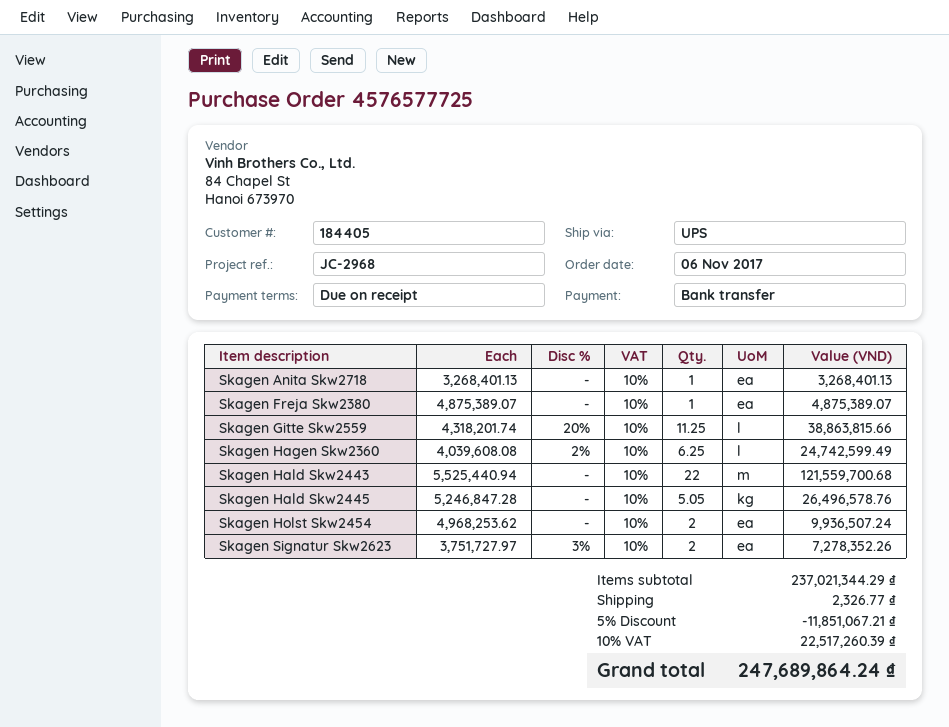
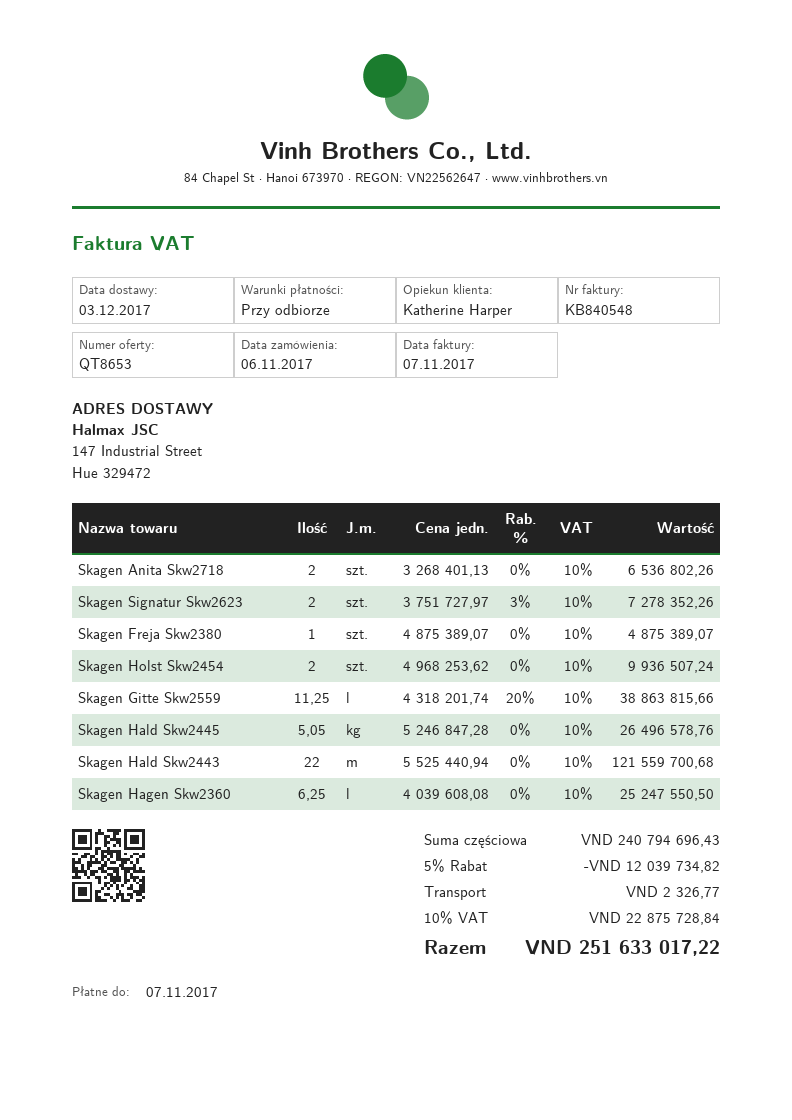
Skagen Anita Skw2718: 1 x 3268401.13 = 3268401.13 -> 2 x 3268401.13 = 6536802.26
Skagen Hagen Skw2360: 6.25 x 4039608.08 - 2% = 24742599.49 -> 6.25 x 4039608.08 = 25247550.50
subtotal: 237021344.29 -> 240794696.43
discount: 5% = 11851067.21 -> 5% = 12039734.82
tax: 10% = 22517260.39 -> 10% = 22875728.84
total: 247689864.24 -> 251633017.22

